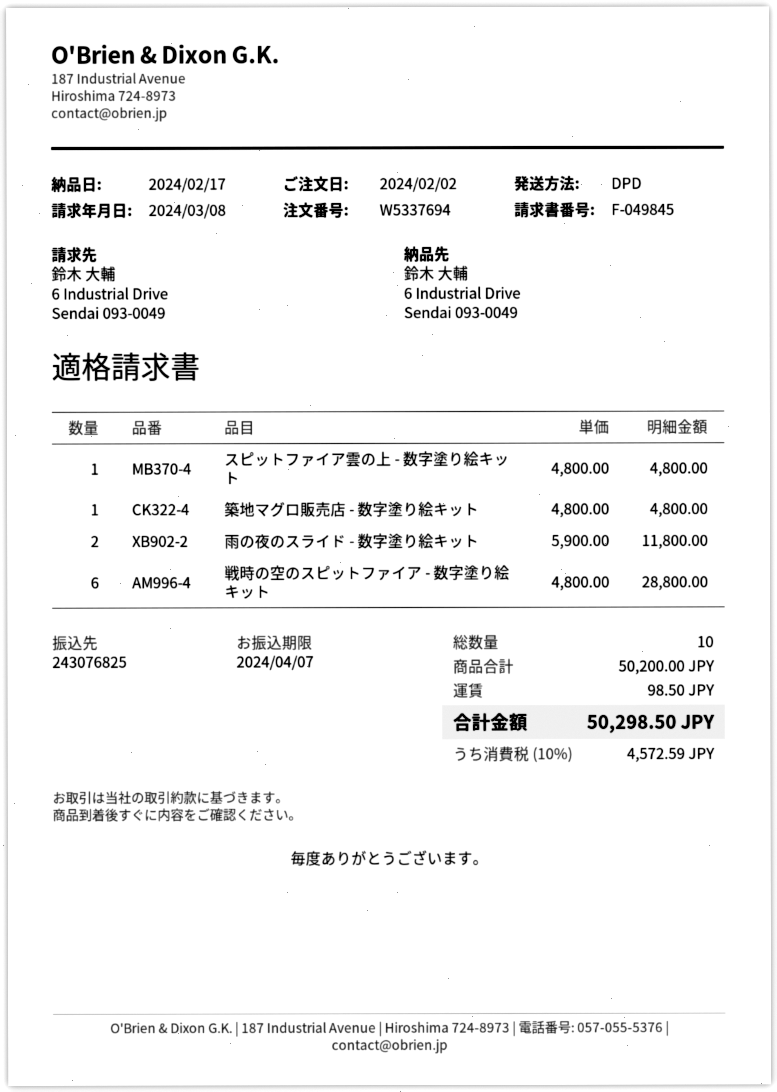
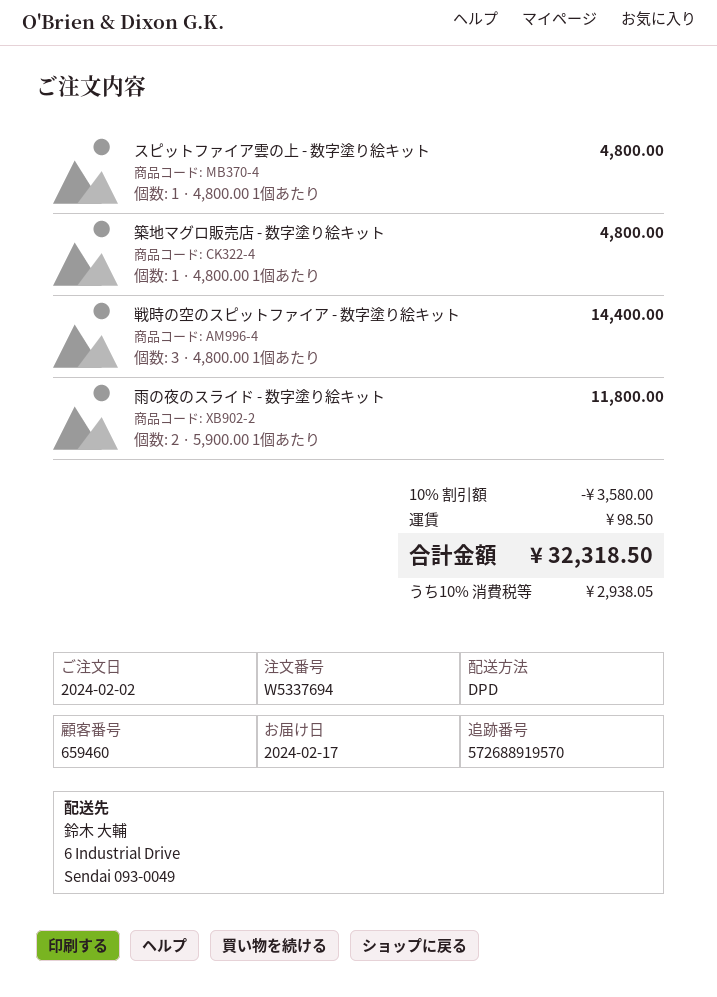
戦時の空のスピットファイア - 数字塗り絵キット: 6 x 4800.00 = 28800.00 -> 3 x 4800.00 = 14400.00
discount: none -> 10% = 3580.00
tax: 10% = 4572.59 -> 10% = 2938.05
total: 50298.50 -> 32318.50

